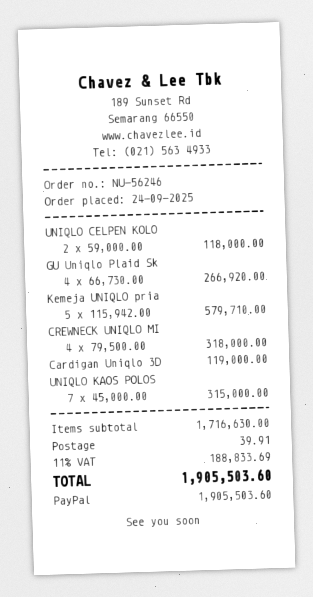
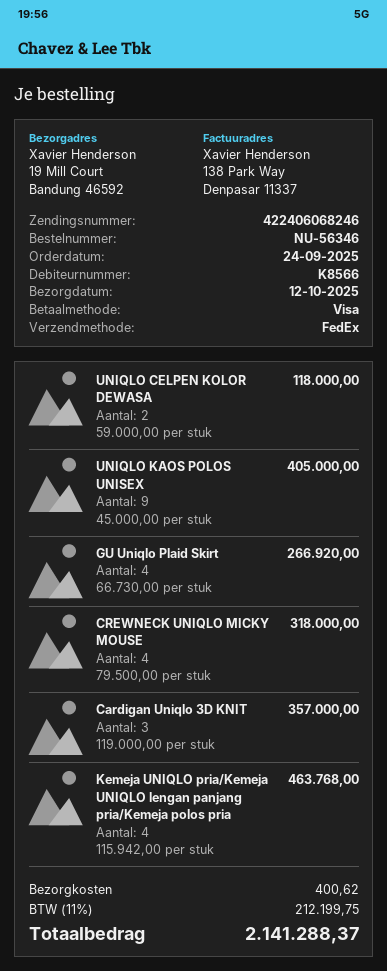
order number: NU-56246 -> NU-56346
payment method: PayPal -> Visa
Kemeja UNIQLO pria: 5 x 115942.00 = 579710.00 -> 4 x 115942.00 = 463768.00
Cardigan Uniqlo 3D: 1 x 119000.00 = 119000.00 -> 3 x 119000.00 = 357000.00
UNIQLO KAOS POLOS: 7 x 45000.00 = 315000.00 -> 9 x 45000.00 = 405000.00
shipping: 39.91 -> 400.62
tax: 11% = 188833.69 -> 11% = 212199.75
total: 1905503.60 -> 2141288.37

